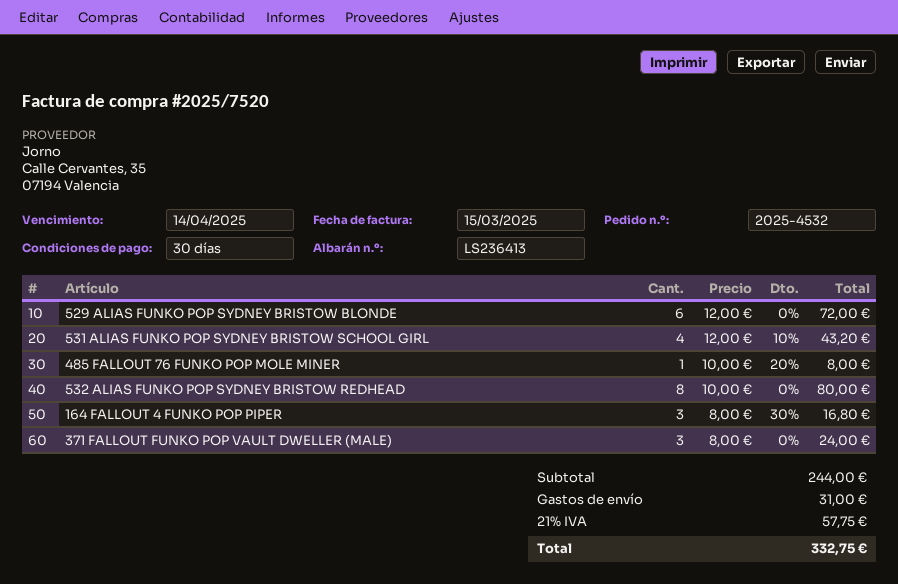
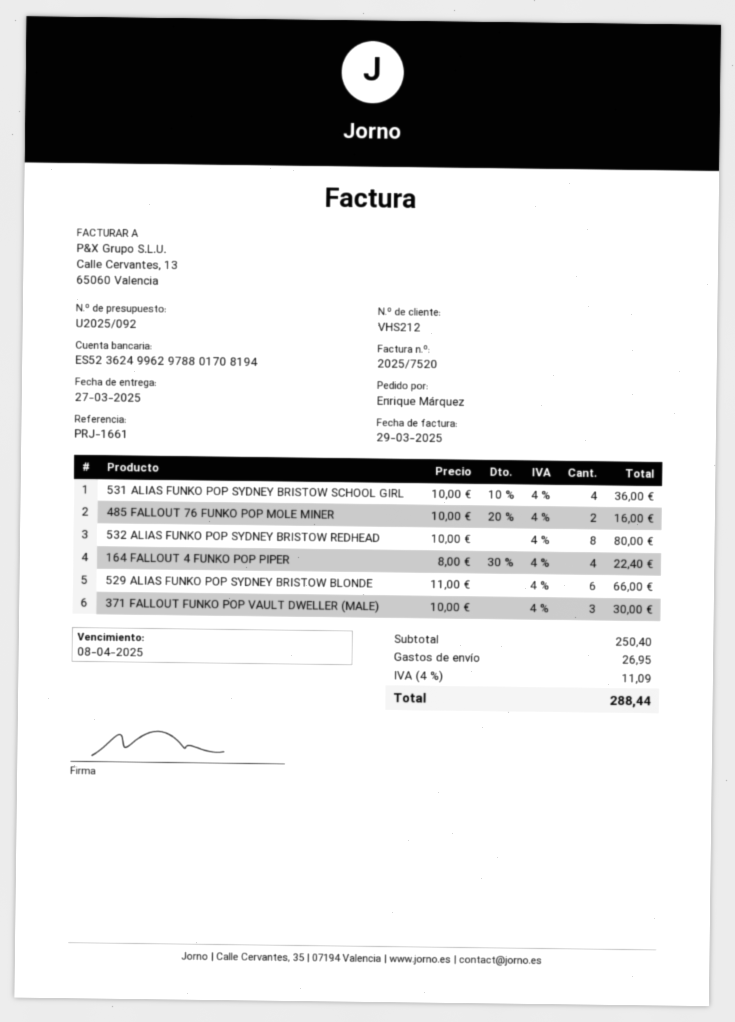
invoice date: 2025-03-15 -> 2025-03-29
due date: 2025-04-14 -> 2025-04-08
529 ALIAS FUNKO POP SYDNEY BRISTOW BLONDE: 6 x 12.00 = 72.00 -> 6 x 11.00 = 66.00
531 ALIAS FUNKO POP SYDNEY BRISTOW SCHOOL GIRL: 4 x 12.00 - 10% = 43.20 -> 4 x 10.00 - 10% = 36.00
485 FALLOUT 76 FUNKO POP MOLE MINER: 1 x 10.00 - 20% = 8.00 -> 2 x 10.00 - 20% = 16.00
164 FALLOUT 4 FUNKO POP PIPER: 3 x 8.00 - 30% = 16.80 -> 4 x 8.00 - 30% = 22.40
371 FALLOUT FUNKO POP VAULT DWELLER (MALE): 3 x 8.00 = 24.00 -> 3 x 10.00 = 30.00
subtotal: 244.00 -> 250.40
shipping: 31.00 -> 26.95
tax: 21% = 57.75 -> 4% = 11.09
total: 332.75 -> 288.44

